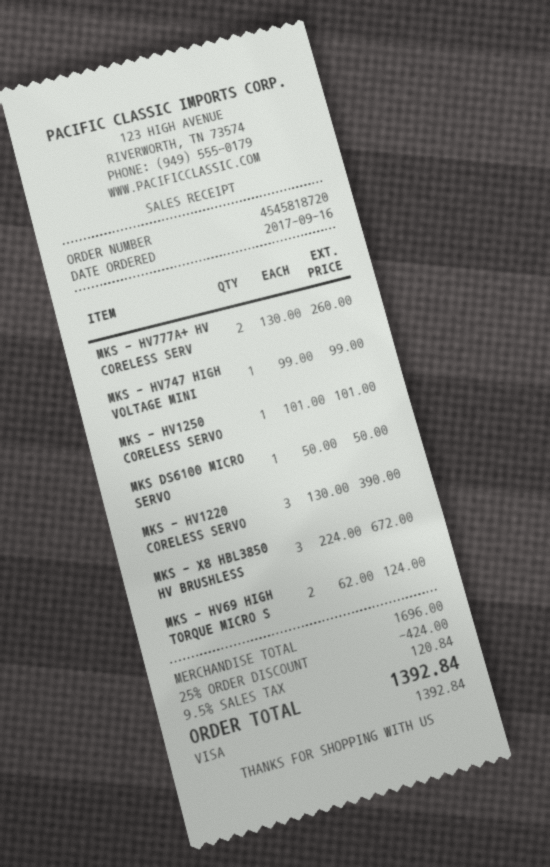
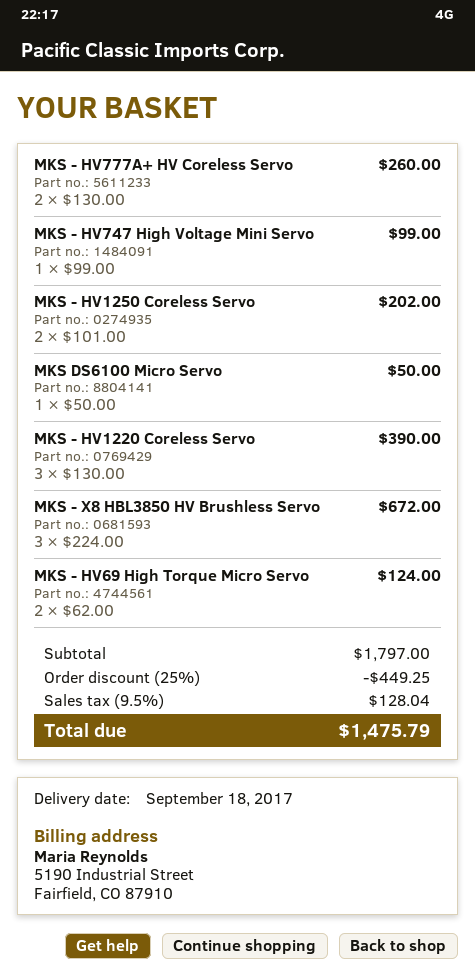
MKS - HV1250 CORELESS SERVO: 1 x 101.00 = 101.00 -> 2 x 101.00 = 202.00
subtotal: 1696.00 -> 1797.00
discount: 25% = 424.00 -> 25% = 449.25
tax: 9.5% = 120.84 -> 9.5% = 128.04
total: 1392.84 -> 1475.79

